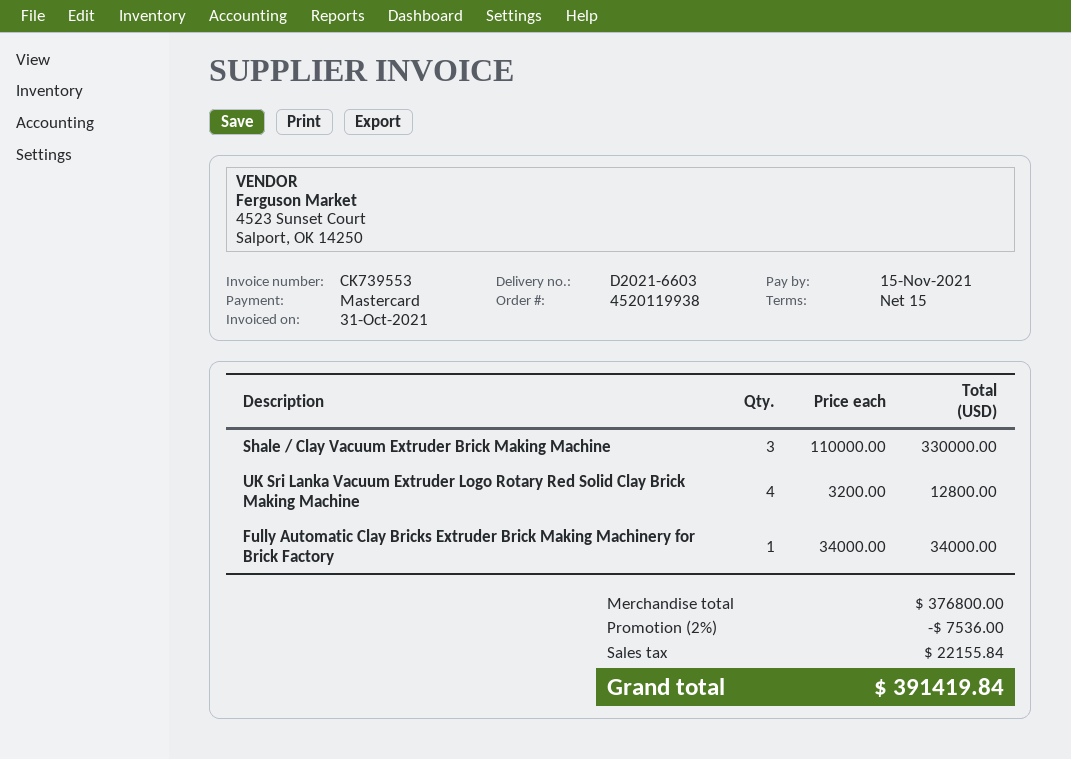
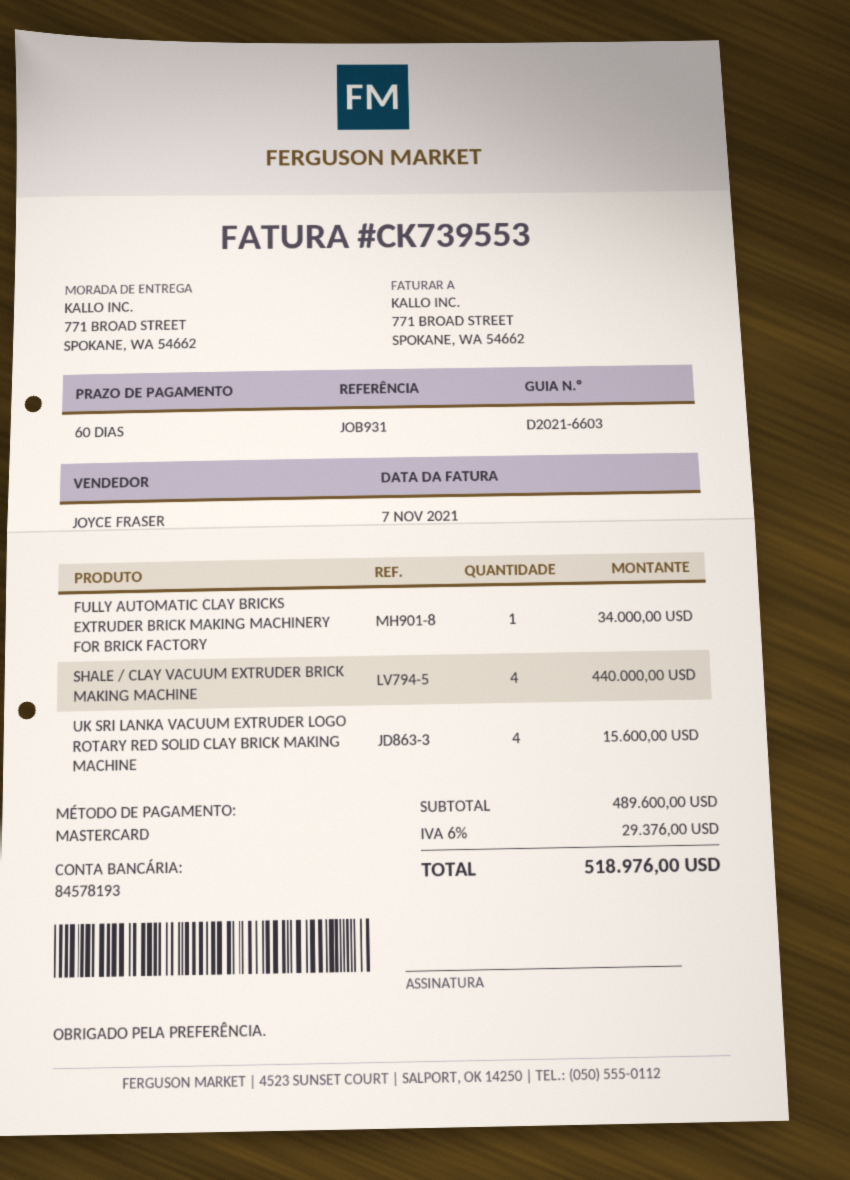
invoice date: 2021-10-31 -> 2021-11-07
payment terms: 15 days -> 60 days
Shale / Clay Vacuum Extruder Brick Making Machine: 3 for 330000.00 -> 4 for 440000.00
UK Sri Lanka Vacuum Extruder Logo Rotary Red Solid Clay Brick Making Machine: 4 for 12800.00 -> 4 for 15600.00
subtotal: 376800.00 -> 489600.00
discount: 2% = 7536.00 -> none
tax: 22155.84 -> 29376.00
total: 391419.84 -> 518976.00

